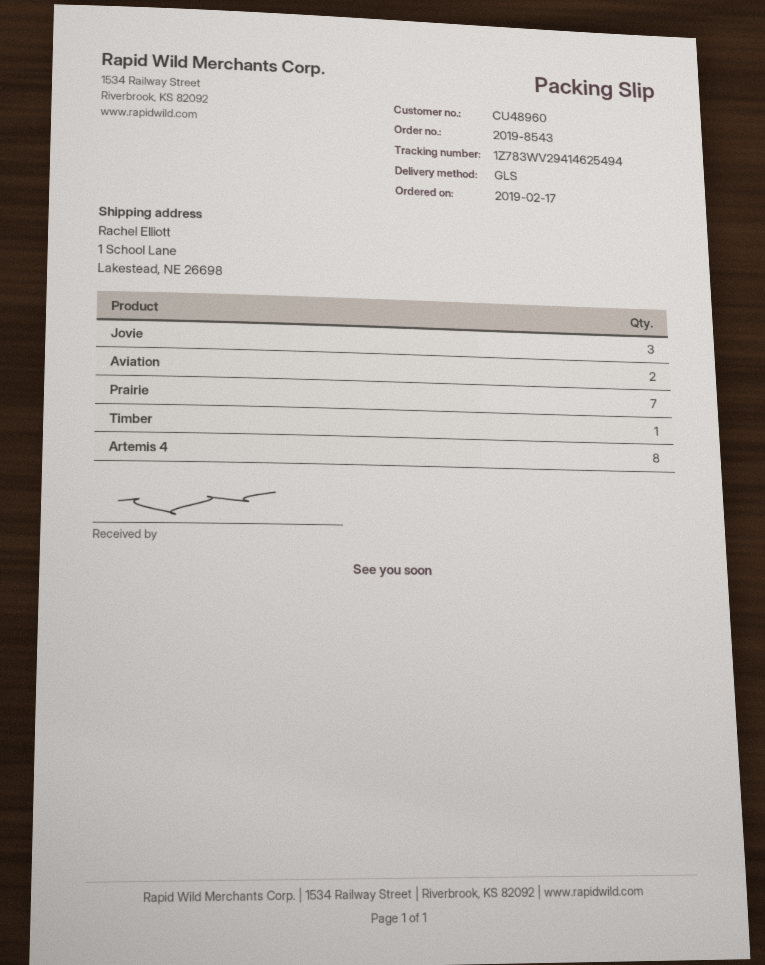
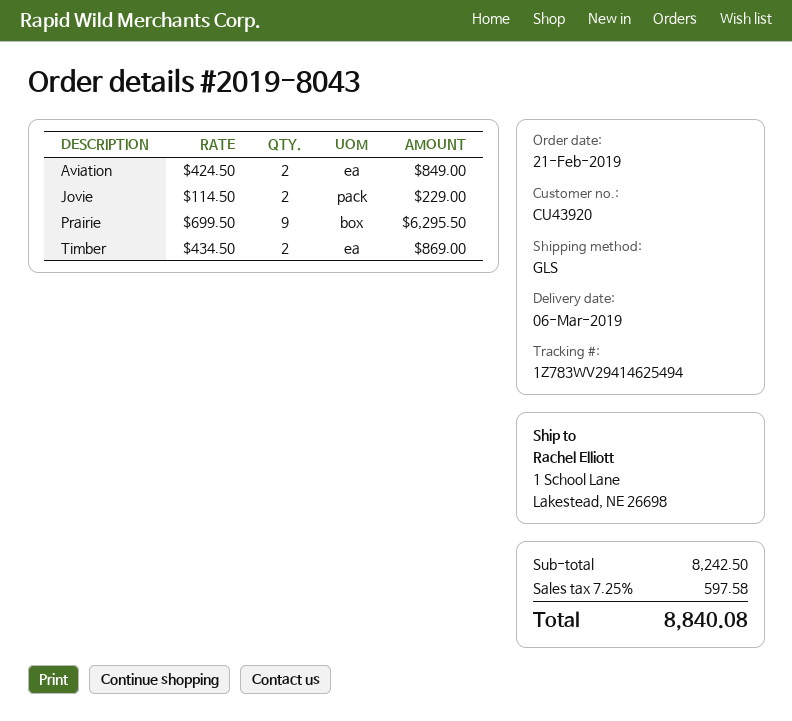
order number: 2019-8543 -> 2019-8043
order date: 2019-02-17 -> 2019-02-21
customer number: CU48960 -> CU43920
Jovie: 3 -> 2
Prairie: 7 -> 9
Timber: 1 -> 2
Artemis 4: 8 -> none

